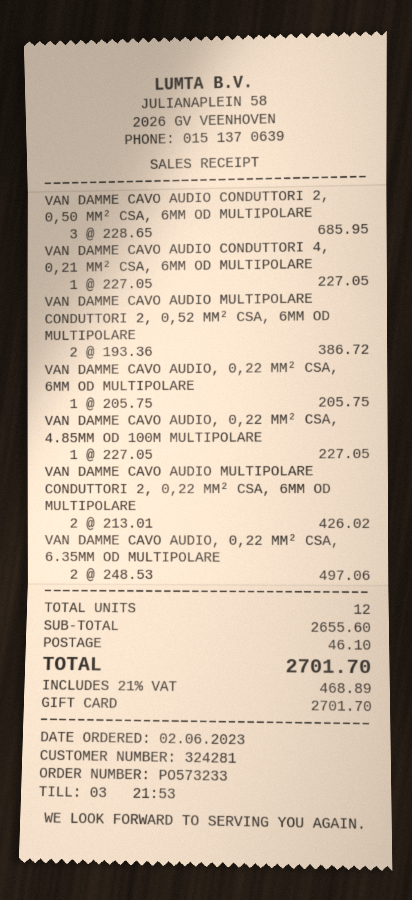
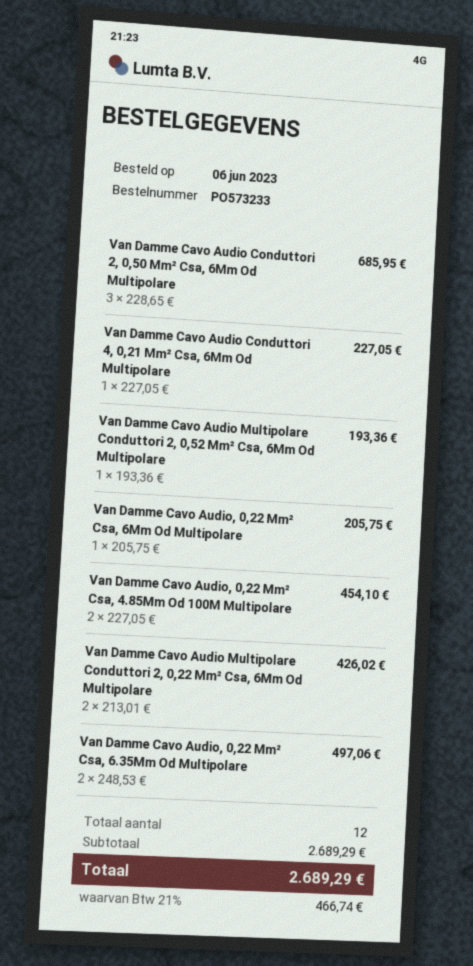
order date: 2023-06-02 -> 2023-06-06
VAN DAMME CAVO AUDIO MULTIPOLARE CONDUTTORI 2, 0,52 MM² CSA, 6MM OD MULTIPOLARE: 2 x 193.36 = 386.72 -> 1 x 193.36 = 193.36
VAN DAMME CAVO AUDIO, 0,22 MM² CSA, 4.85MM OD 100M MULTIPOLARE: 1 x 227.05 = 227.05 -> 2 x 227.05 = 454.10
subtotal: 2655.60 -> 2689.29
shipping: 46.10 -> none
tax: 21% = 468.89 -> 21% = 466.74
total: 2701.70 -> 2689.29

